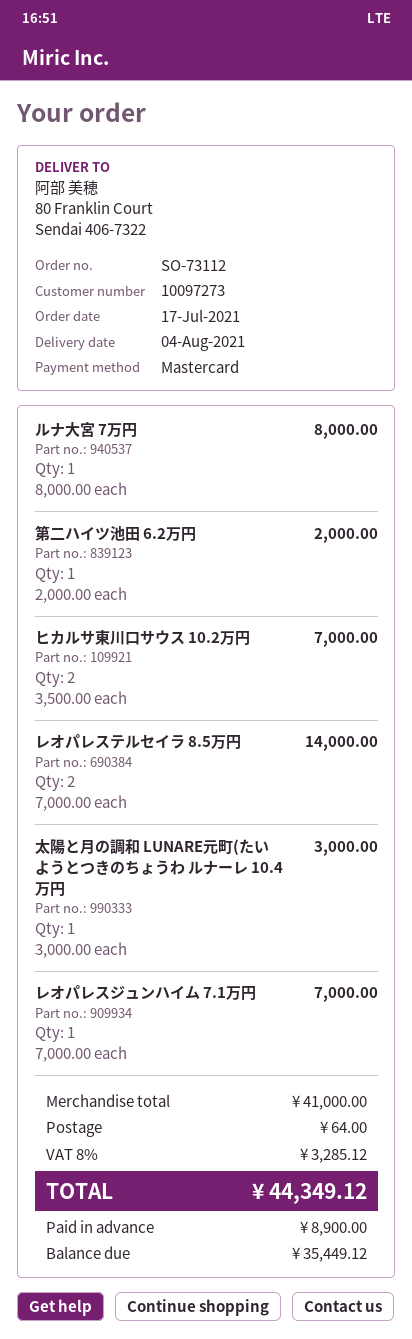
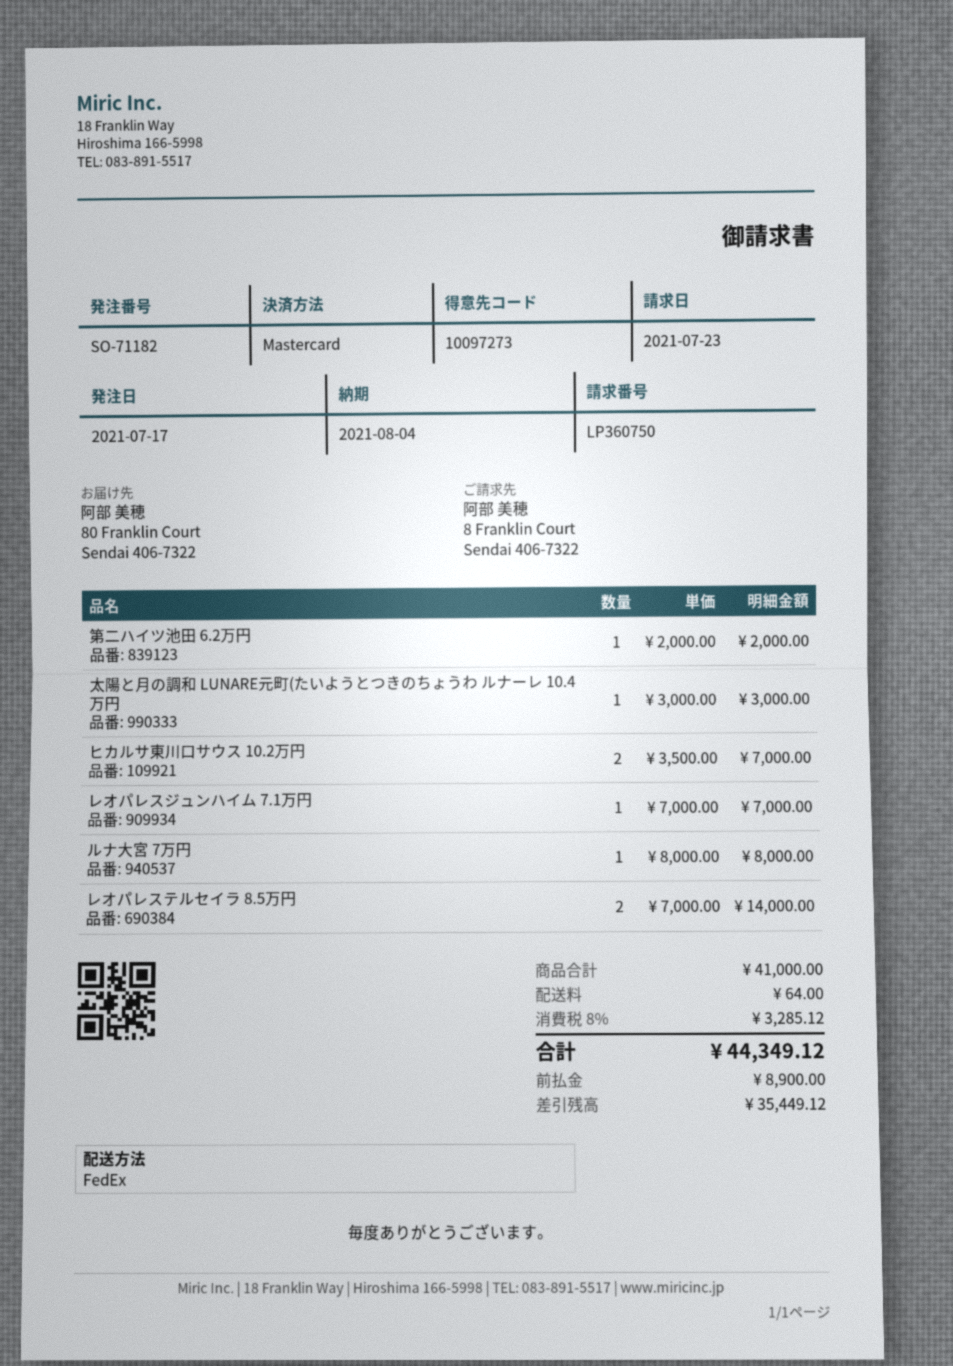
order number: SO-73112 -> SO-71182

